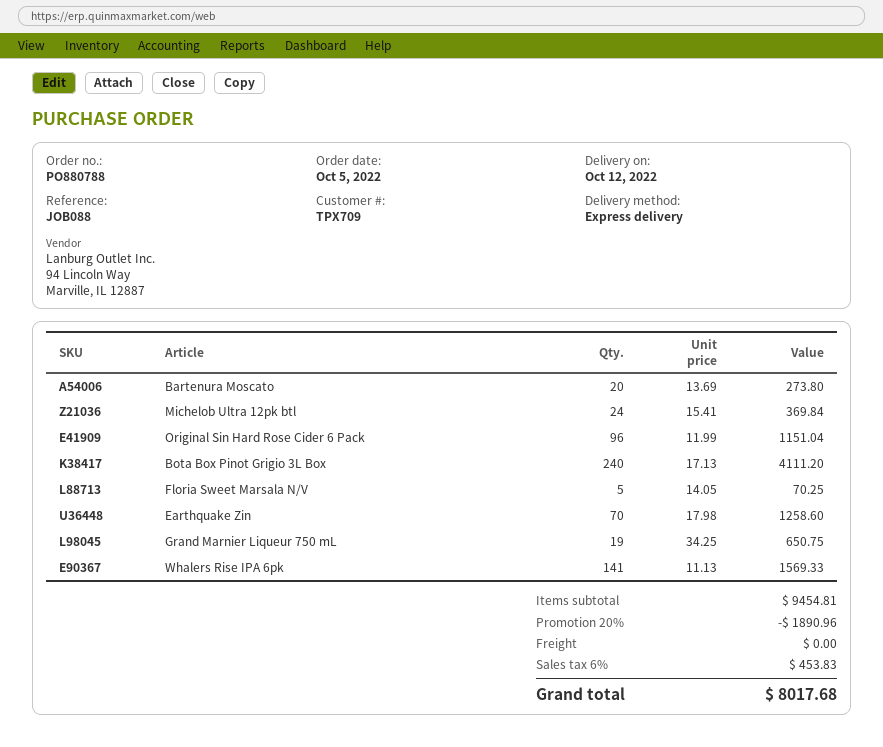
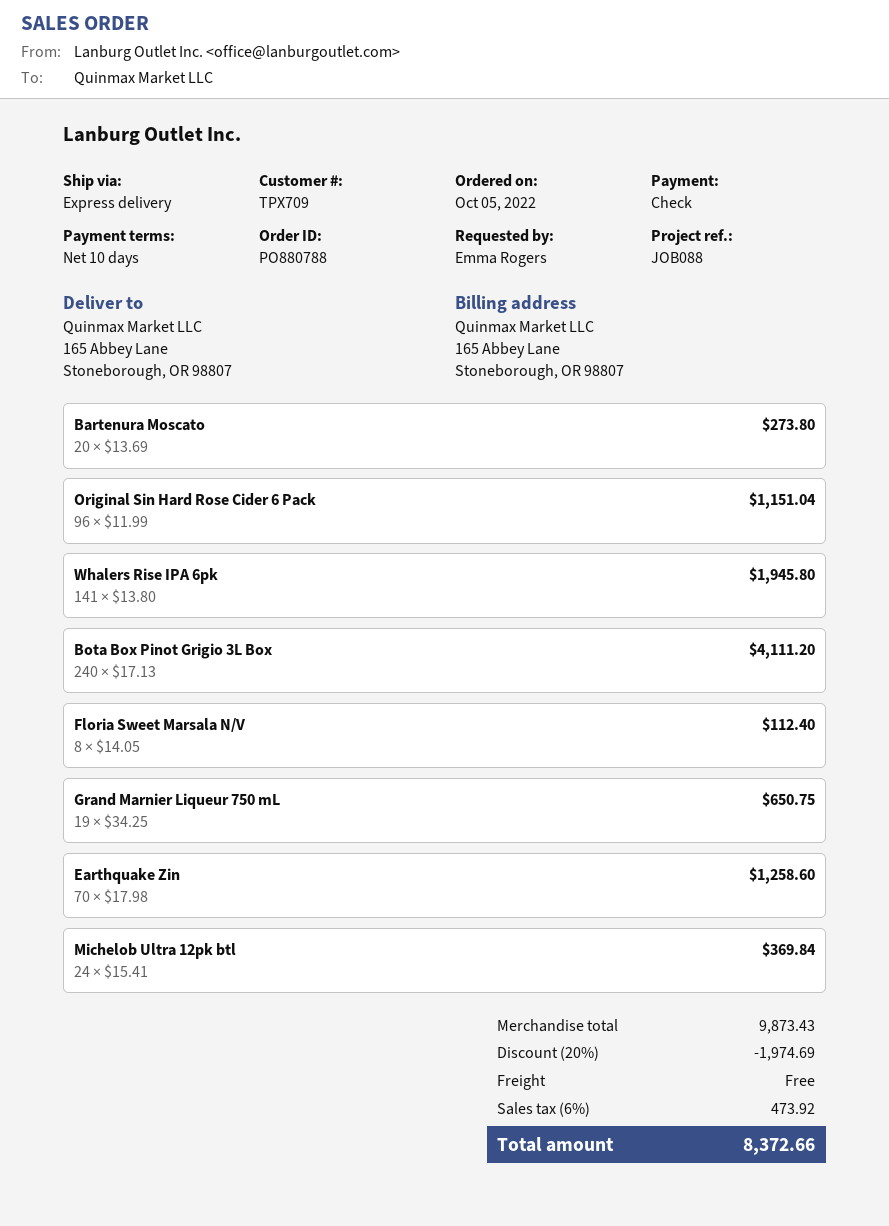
Floria Sweet Marsala N/V: 5 x 14.05 = 70.25 -> 8 x 14.05 = 112.40
Whalers Rise IPA 6pk: 141 x 11.13 = 1569.33 -> 141 x 13.80 = 1945.80
subtotal: 9454.81 -> 9873.43
discount: 20% = 1890.96 -> 20% = 1974.69
tax: 6% = 453.83 -> 6% = 473.92
total: 8017.68 -> 8372.66

